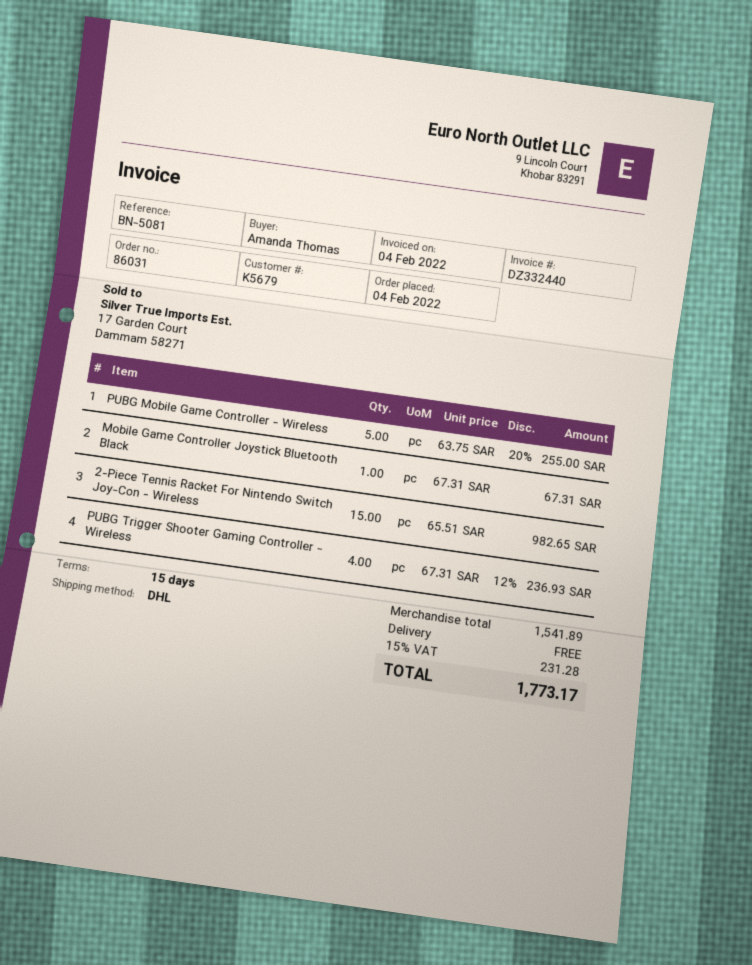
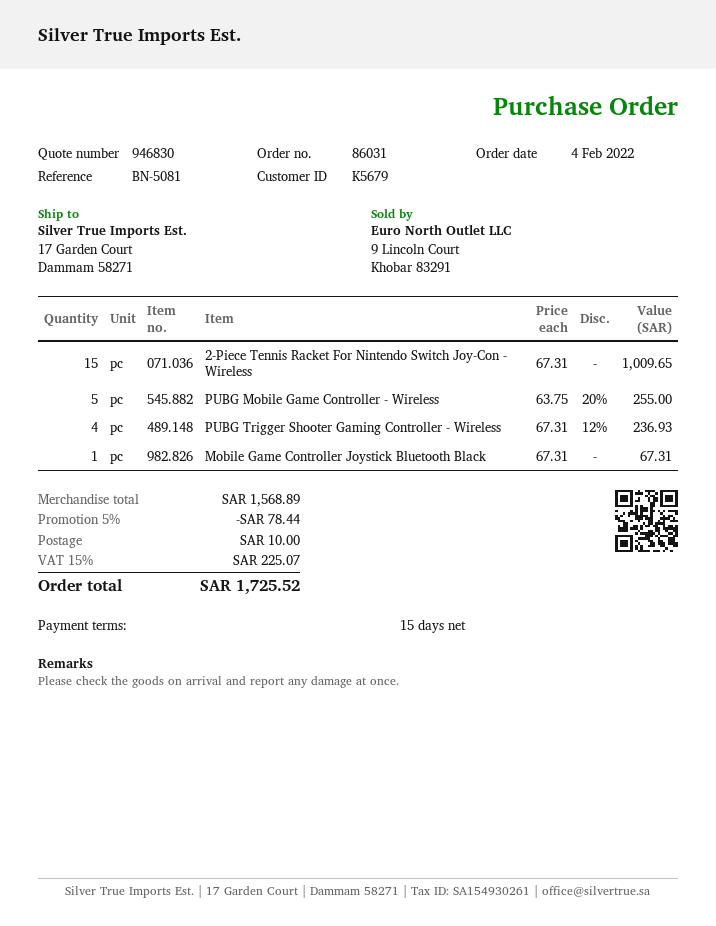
2-Piece Tennis Racket For Nintendo Switch Joy-Con - Wireless: 15 x 65.51 = 982.65 -> 15 x 67.31 = 1009.65
subtotal: 1541.89 -> 1568.89
discount: none -> 5% = 78.44
shipping: 0.00 -> 10.00
tax: 15% = 231.28 -> 15% = 225.07
total: 1773.17 -> 1725.52

